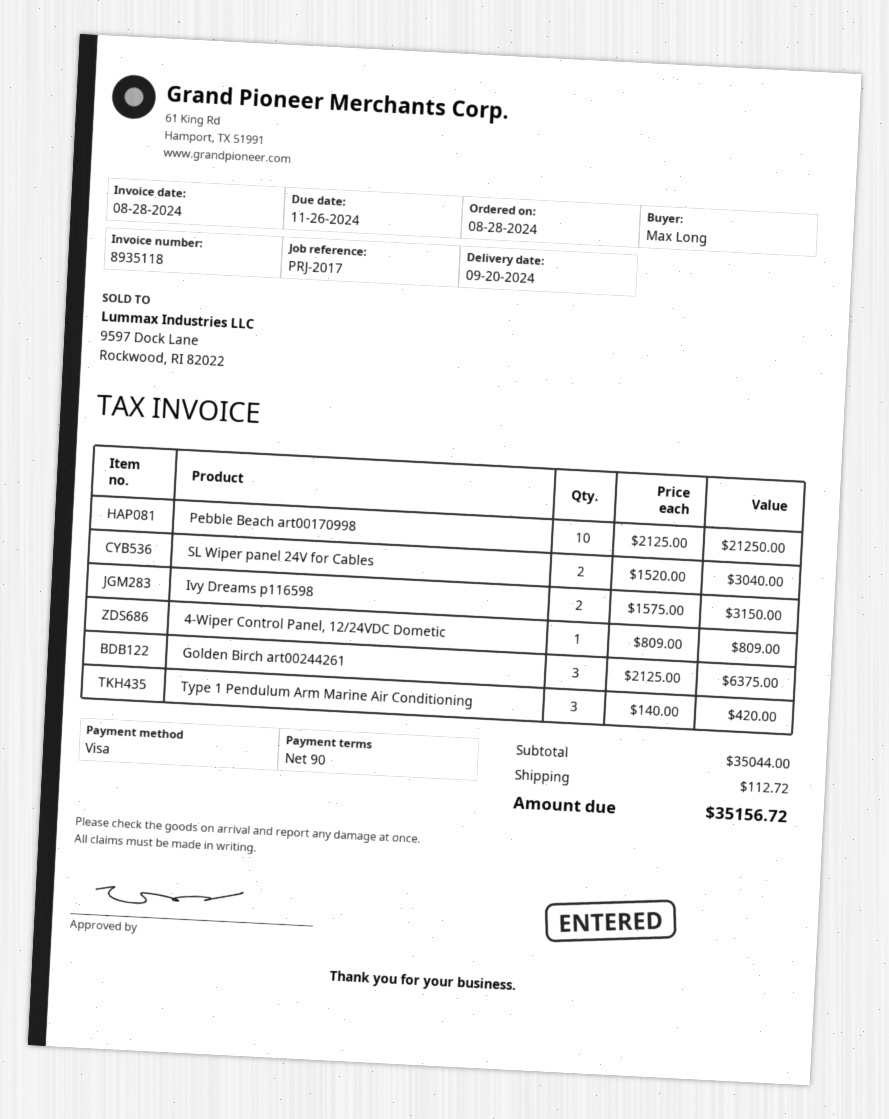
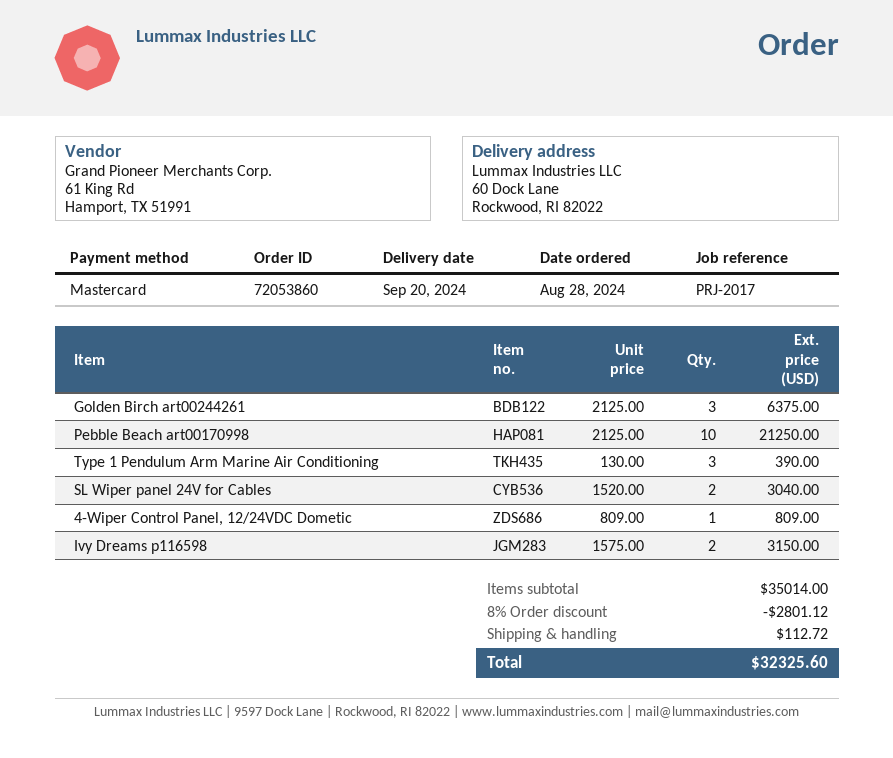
payment method: Visa -> Mastercard
Type 1 Pendulum Arm Marine Air Conditioning: 3 x 140.00 = 420.00 -> 3 x 130.00 = 390.00
subtotal: 35044.00 -> 35014.00
discount: none -> 8% = 2801.12
total: 35156.72 -> 32325.60

